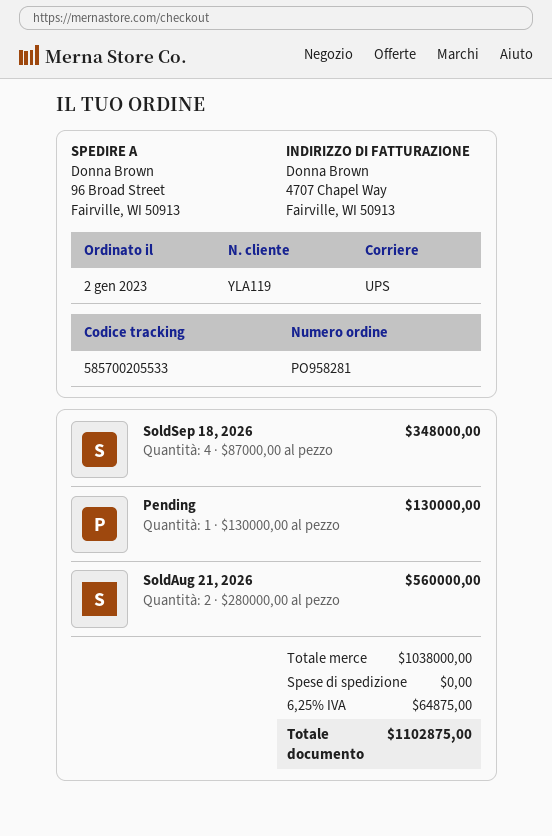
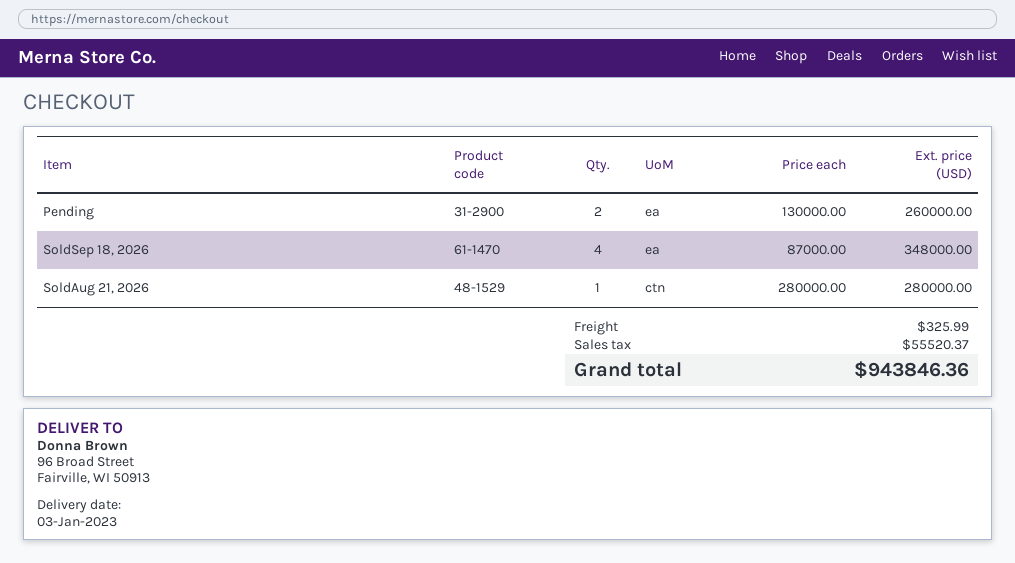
Pending: 1 x 130000.00 = 130000.00 -> 2 x 130000.00 = 260000.00
SoldAug 21, 2026: 2 x 280000.00 = 560000.00 -> 1 x 280000.00 = 280000.00
shipping: 0.00 -> 325.99
tax: 64875.00 -> 55520.37
total: 1102875.00 -> 943846.36

